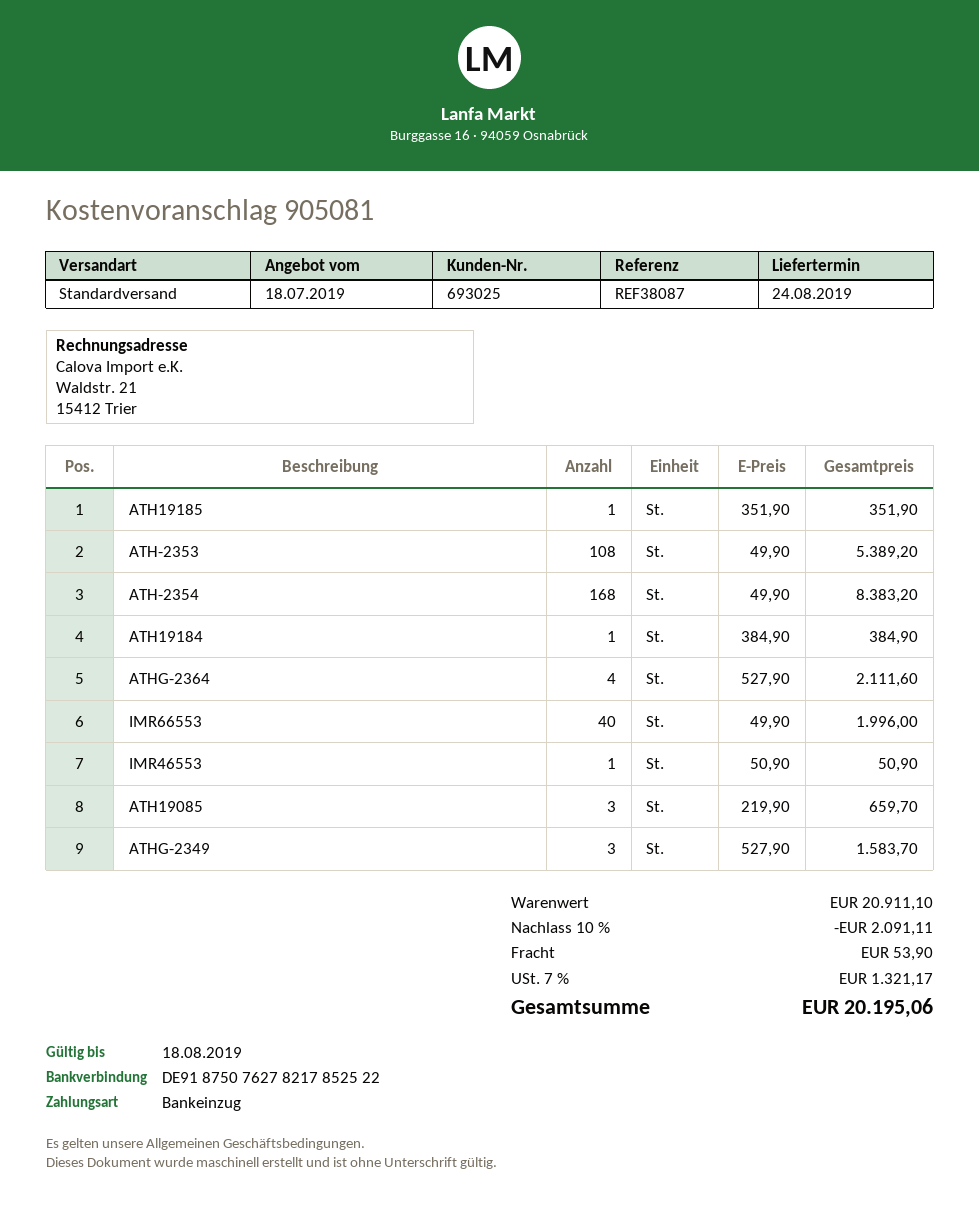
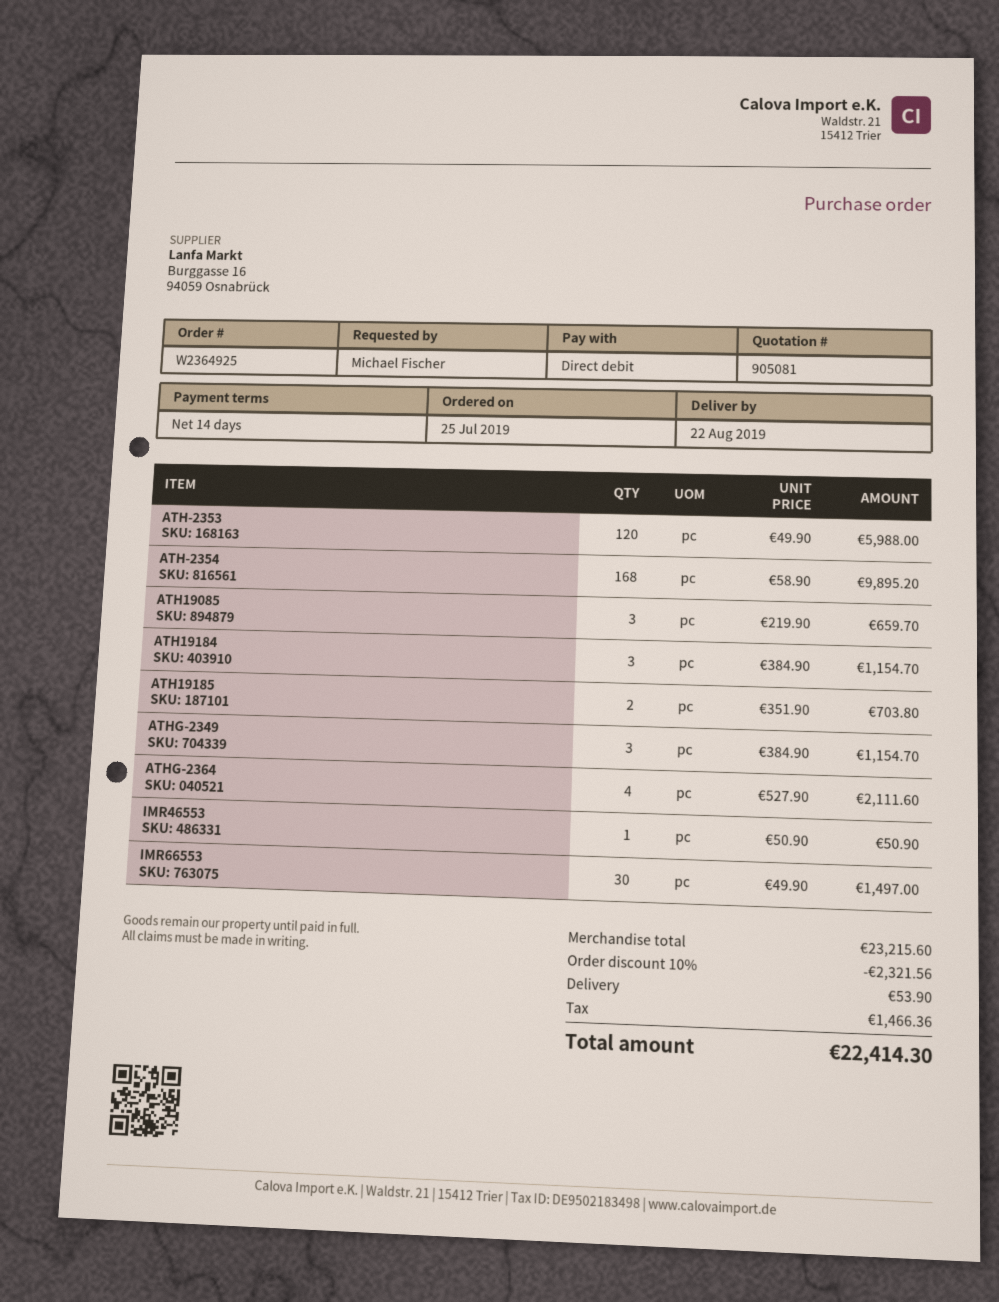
delivery date: 2019-08-24 -> 2019-08-22
ATH19185: 1 x 351.90 = 351.90 -> 2 x 351.90 = 703.80
ATH-2353: 108 x 49.90 = 5389.20 -> 120 x 49.90 = 5988.00
ATH-2354: 168 x 49.90 = 8383.20 -> 168 x 58.90 = 9895.20
ATH19184: 1 x 384.90 = 384.90 -> 3 x 384.90 = 1154.70
IMR66553: 40 x 49.90 = 1996.00 -> 30 x 49.90 = 1497.00
ATHG-2349: 3 x 527.90 = 1583.70 -> 3 x 384.90 = 1154.70
subtotal: 20911.10 -> 23215.60
discount: 10% = 2091.11 -> 10% = 2321.56
tax: 1321.17 -> 1466.36
total: 20195.06 -> 22414.30

